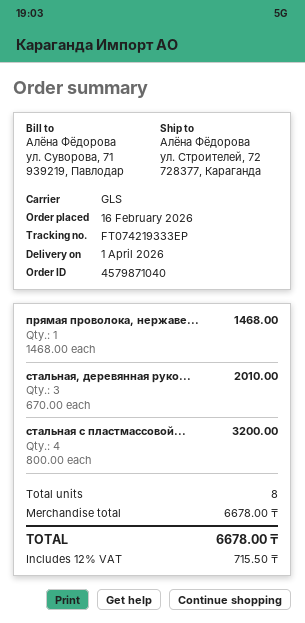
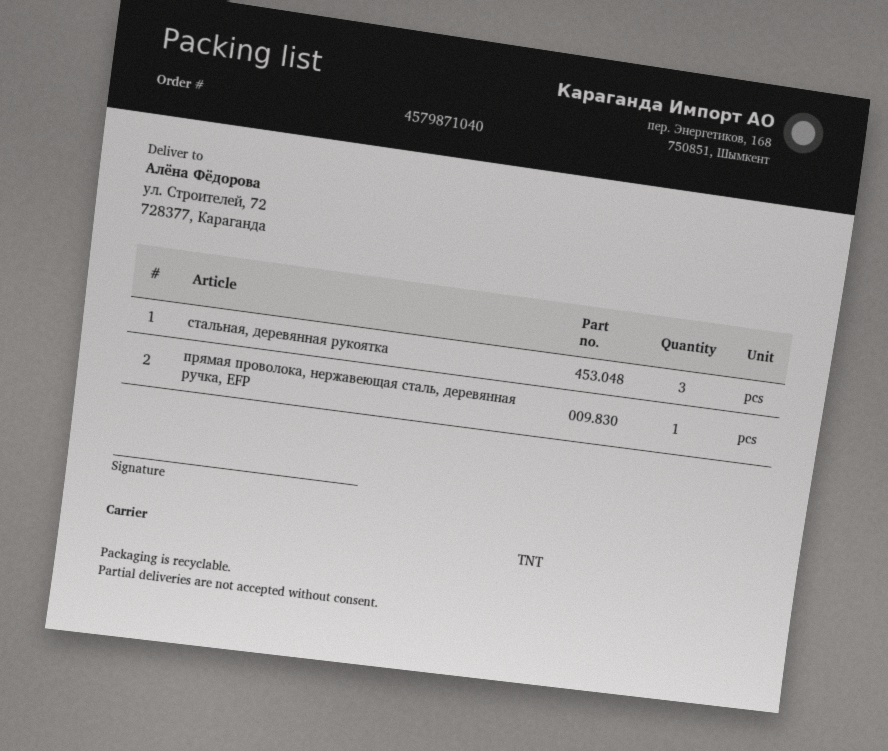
shipping method: GLS -> TNT
стальная с пластмассовой...: 4 -> none

